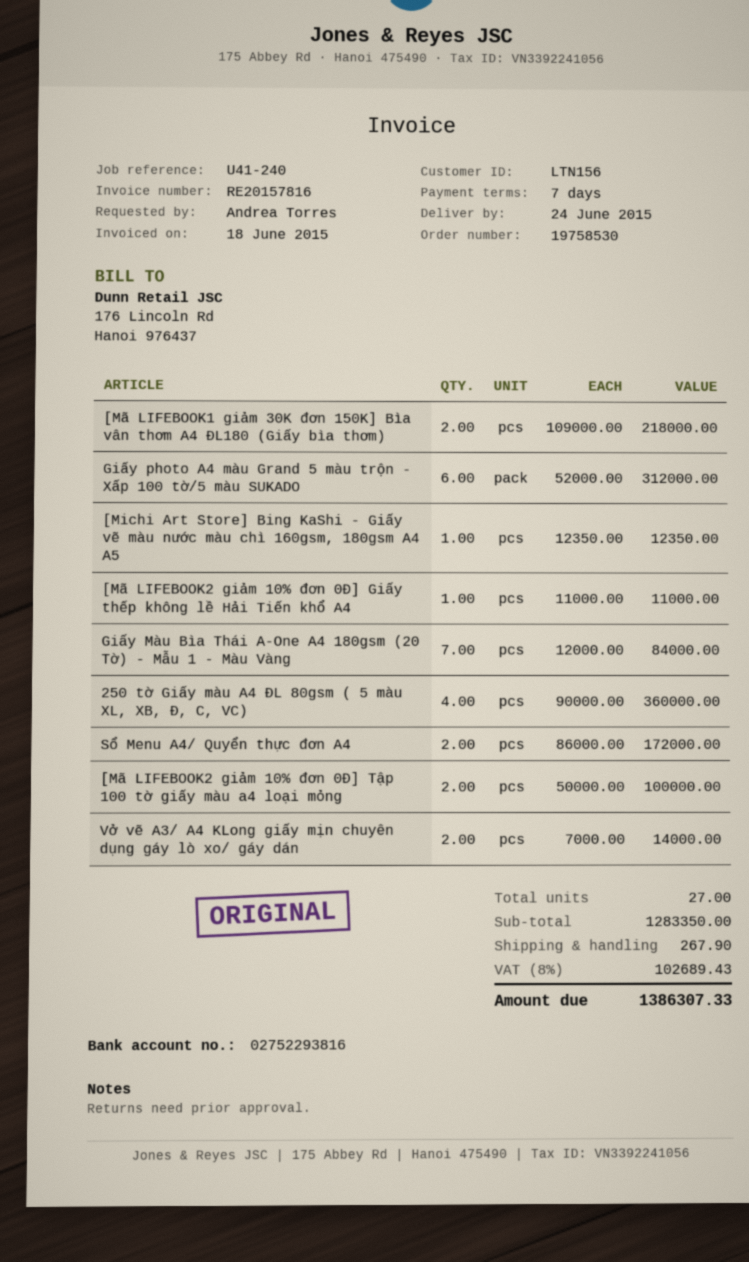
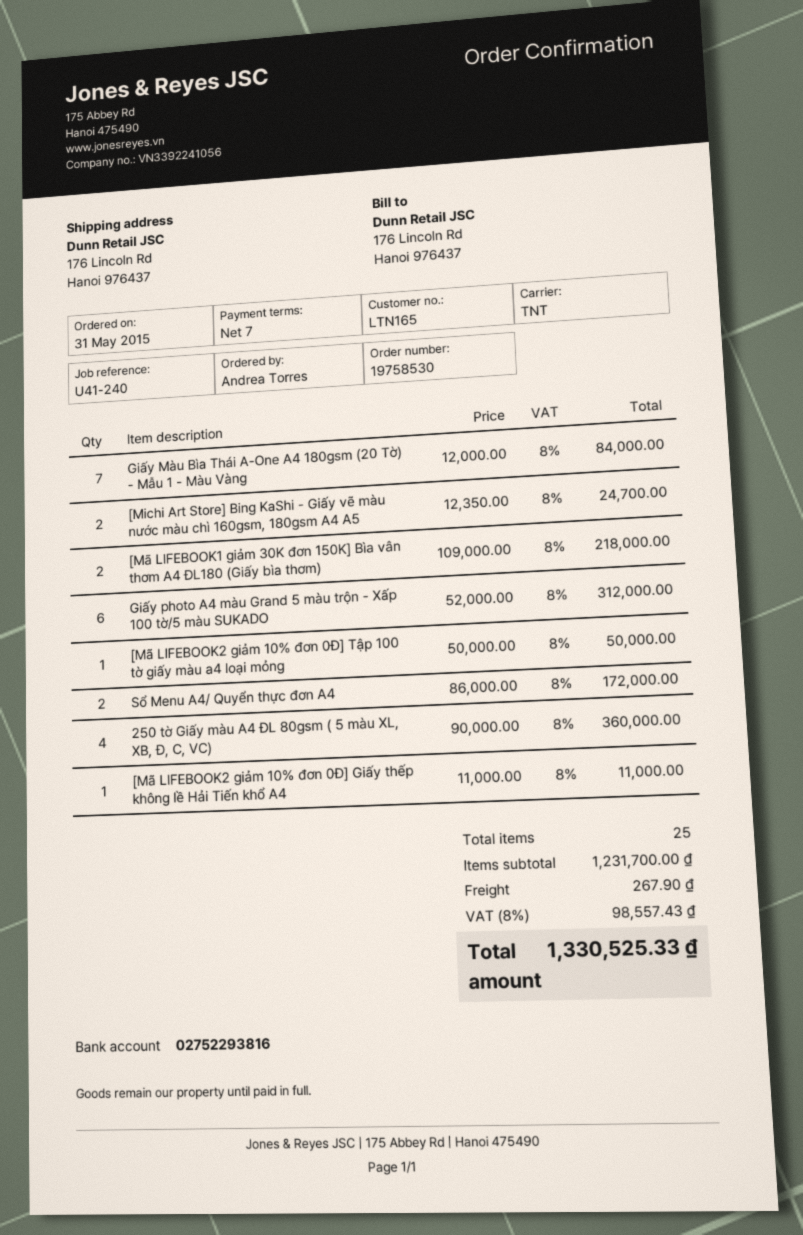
customer number: LTN156 -> LTN165
[Michi Art Store] Bing KaShi - Giấy vẽ màu nước màu chì 160gsm, 180gsm A4 A5: 1 x 12350.00 = 12350.00 -> 2 x 12350.00 = 24700.00
[Mã LIFEBOOK2 giảm 10% đơn 0Đ] Tập 100 tờ giấy màu a4 loại mỏng: 2 x 50000.00 = 100000.00 -> 1 x 50000.00 = 50000.00
Vở vẽ A3/ A4 KLong giấy mịn chuyên dụng gáy lò xo/ gáy dán: 2 x 7000.00 = 14000.00 -> none
total quantity: 27 -> 25
subtotal: 1283350.00 -> 1231700.00
tax: 8% = 102689.43 -> 8% = 98557.43
total: 1386307.33 -> 1330525.33

